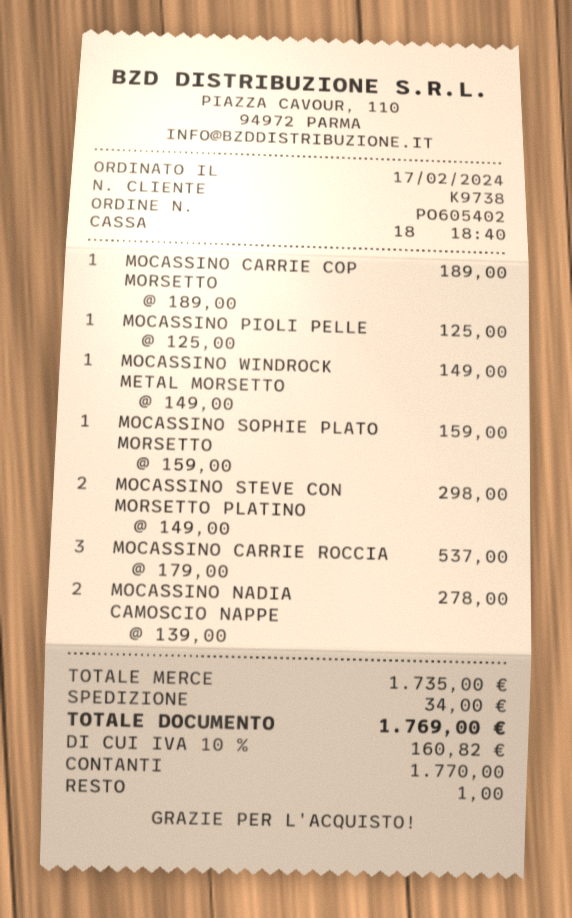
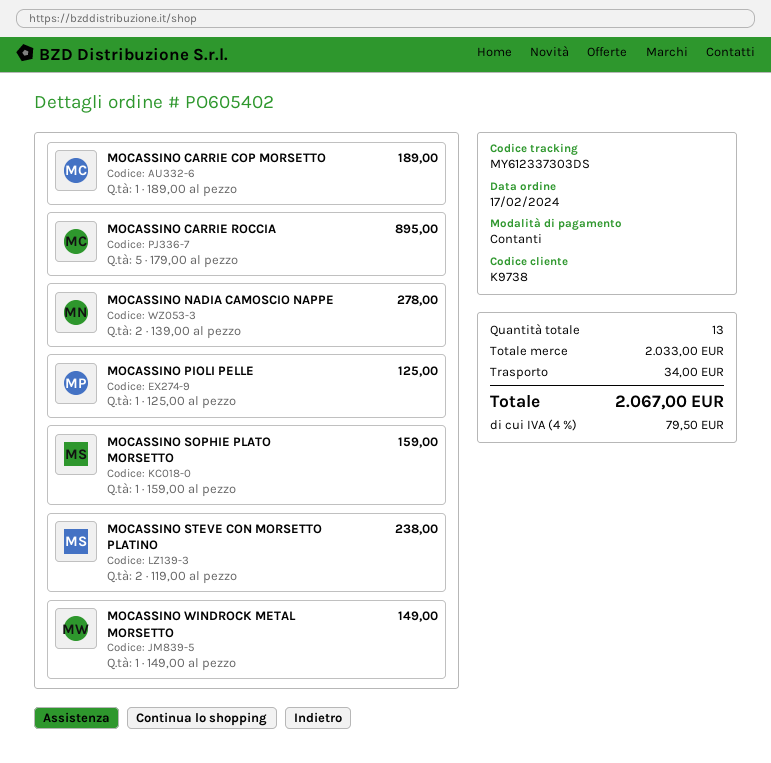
MOCASSINO STEVE CON MORSETTO PLATINO: 2 x 149.00 = 298.00 -> 2 x 119.00 = 238.00
MOCASSINO CARRIE ROCCIA: 3 x 179.00 = 537.00 -> 5 x 179.00 = 895.00
subtotal: 1735.00 -> 2033.00
tax: 10% = 160.82 -> 4% = 79.50
total: 1769.00 -> 2067.00

